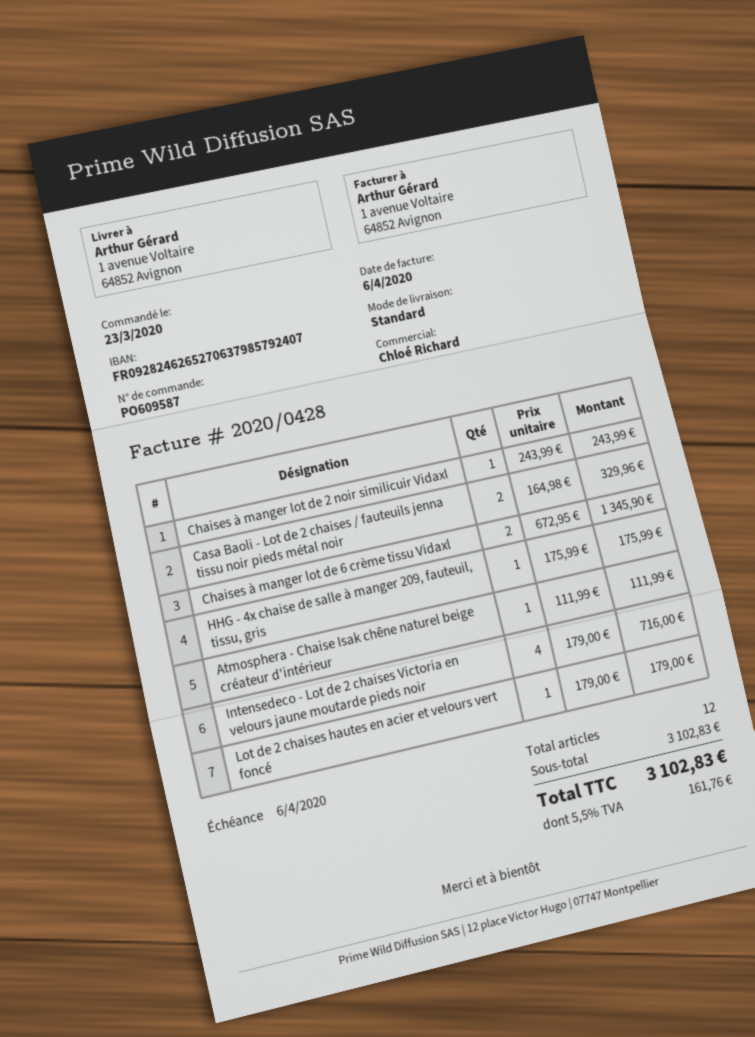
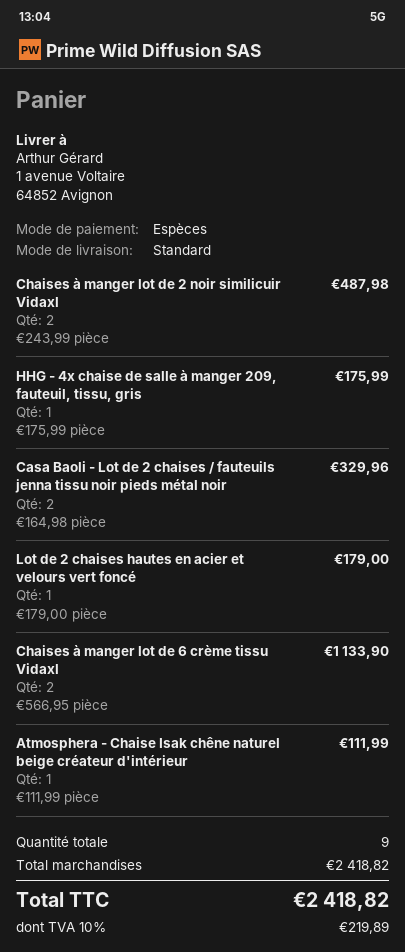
Chaises à manger lot de 2 noir similicuir Vidaxl: 1 x 243.99 = 243.99 -> 2 x 243.99 = 487.98
Chaises à manger lot de 6 crème tissu Vidaxl: 2 x 672.95 = 1345.90 -> 2 x 566.95 = 1133.90
Intensedeco - Lot de 2 chaises Victoria en velours jaune moutarde pieds noir: 4 x 179.00 = 716.00 -> none
total quantity: 12 -> 9
subtotal: 3102.83 -> 2418.82
tax: 5.5% = 161.76 -> 10% = 219.89
total: 3102.83 -> 2418.82

